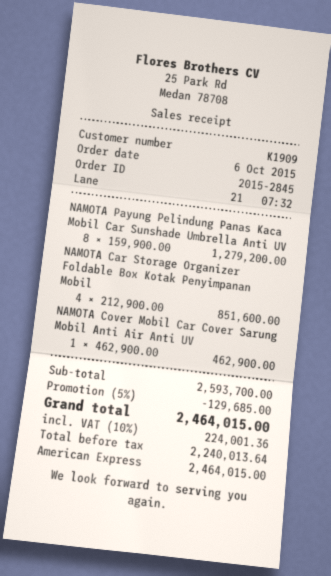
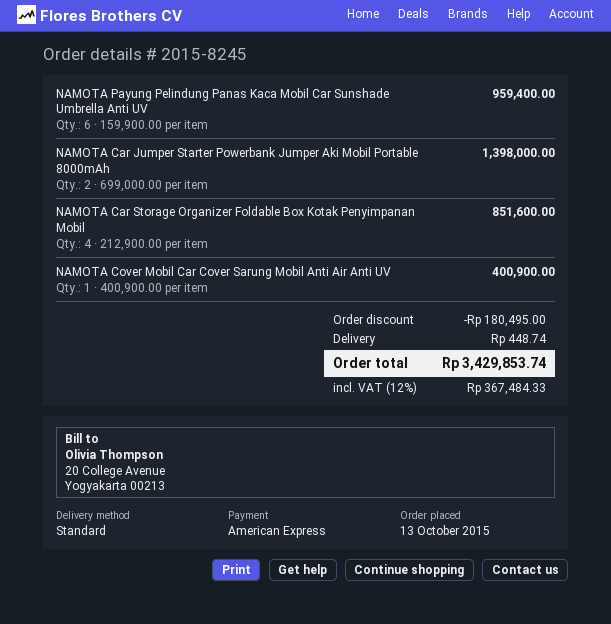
order number: 2015-2845 -> 2015-8245
order date: 2015-10-06 -> 2015-10-13
NAMOTA Payung Pelindung Panas Kaca Mobil Car Sunshade Umbrella Anti UV: 8 x 159900.00 = 1279200.00 -> 6 x 159900.00 = 959400.00
NAMOTA Cover Mobil Car Cover Sarung Mobil Anti Air Anti UV: 1 x 462900.00 = 462900.00 -> 1 x 400900.00 = 400900.00
NAMOTA Car Jumper Starter Powerbank Jumper Aki Mobil Portable 8000mAh: none -> 2 x 699000.00 = 1398000.00
discount: 129685.00 -> 180495.00
shipping: none -> 448.74
tax: 10% = 224001.36 -> 12% = 367484.33
total: 2464015.00 -> 3429853.74

